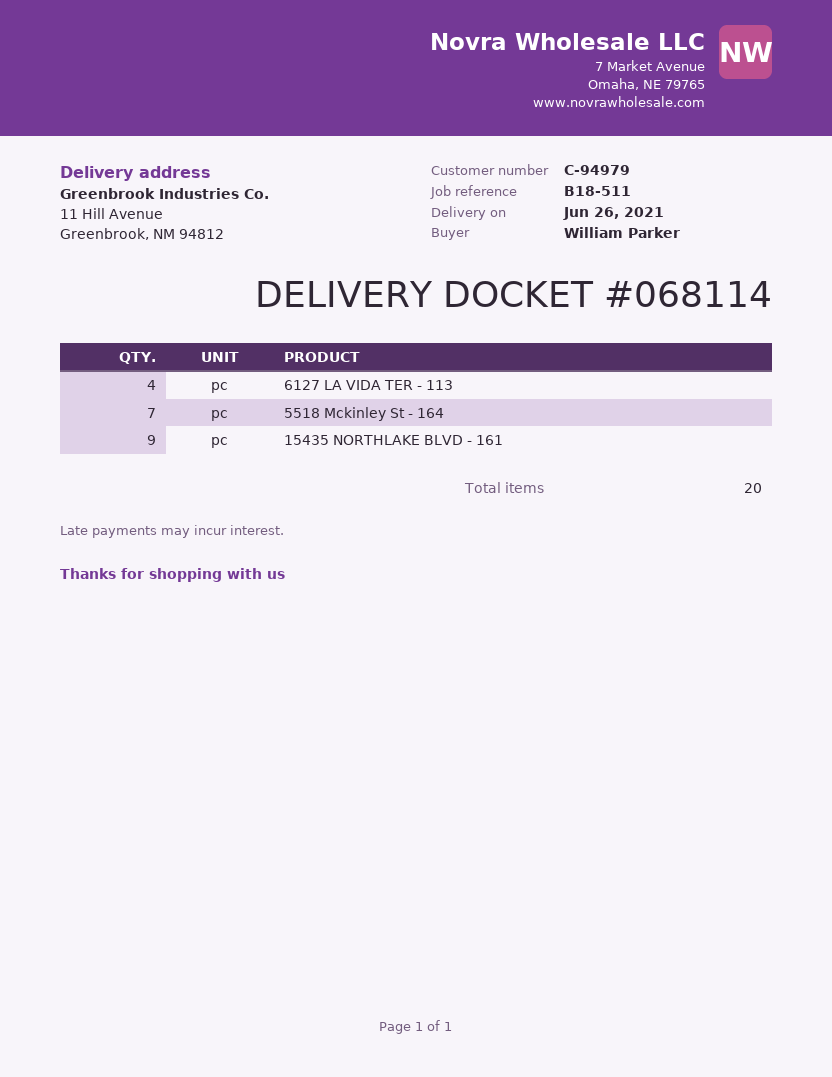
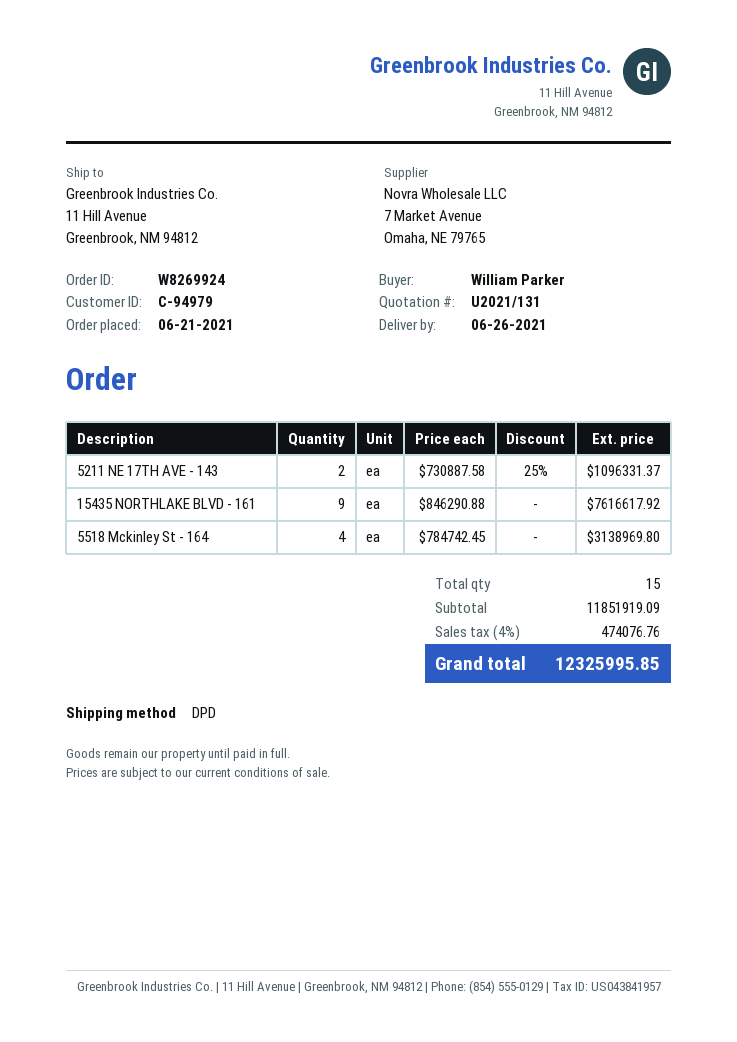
6127 LA VIDA TER - 113: 4 -> none
5518 Mckinley St - 164: 7 -> 4
5211 NE 17TH AVE - 143: none -> 2
total quantity: 20 -> 15

